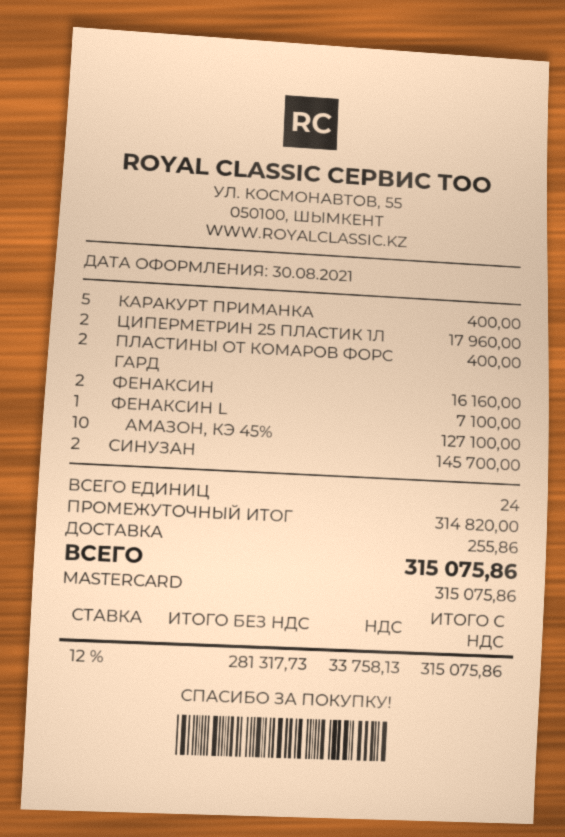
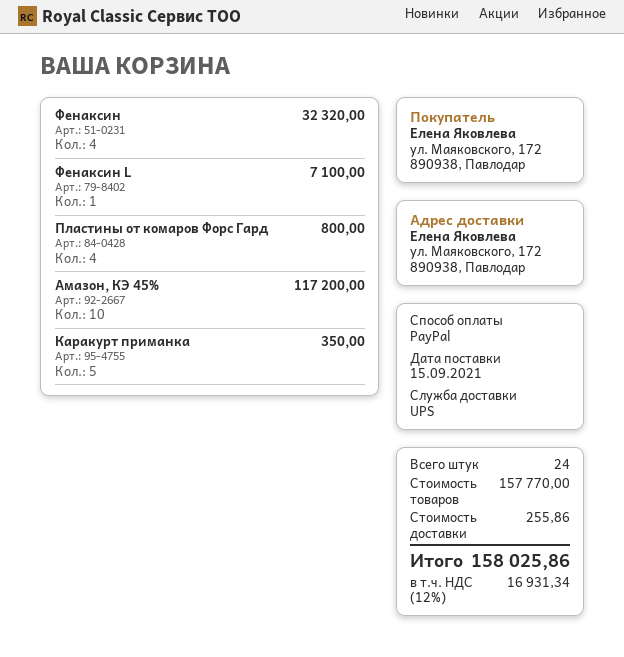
payment method: Mastercard -> PayPal
КАРАКУРТ ПРИМАНКА: 5 for 400.00 -> 5 for 350.00
ЦИПЕРМЕТРИН 25 ПЛАСТИК 1Л: 2 for 17960.00 -> none
ПЛАСТИНЫ ОТ КОМАРОВ ФОРС ГАРД: 2 for 400.00 -> 4 for 800.00
ФЕНАКСИН: 2 for 16160.00 -> 4 for 32320.00
АМАЗОН, КЭ 45%: 10 for 127100.00 -> 10 for 117200.00
СИНУЗАН: 2 for 145700.00 -> none
subtotal: 314820.00 -> 157770.00
tax: 12% = 33758.13 -> 12% = 16931.34
total: 315075.86 -> 158025.86

